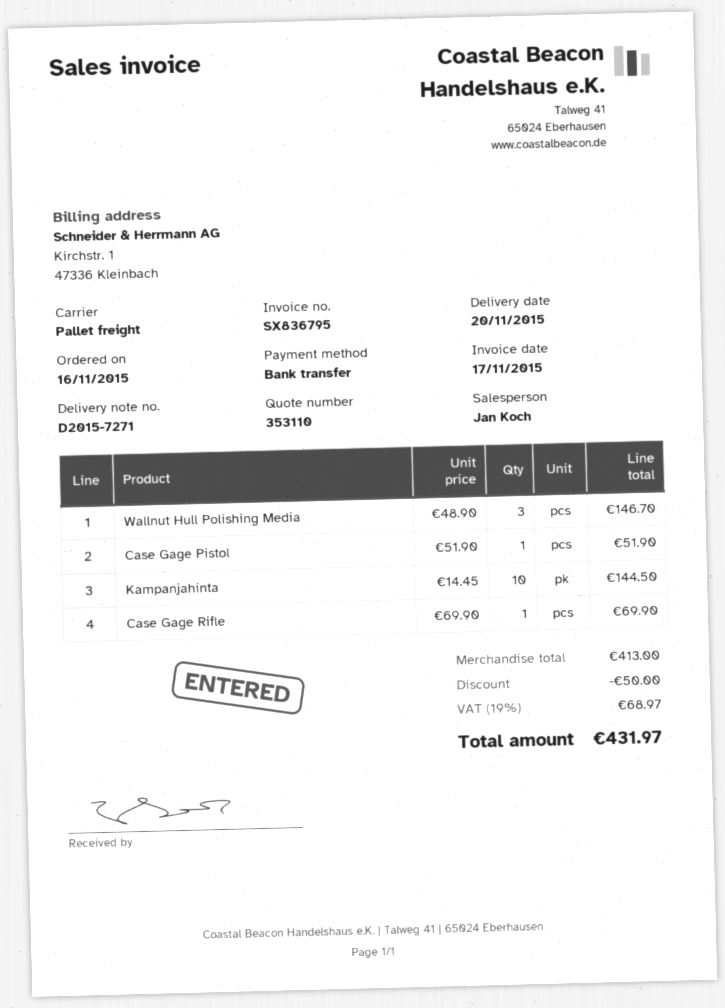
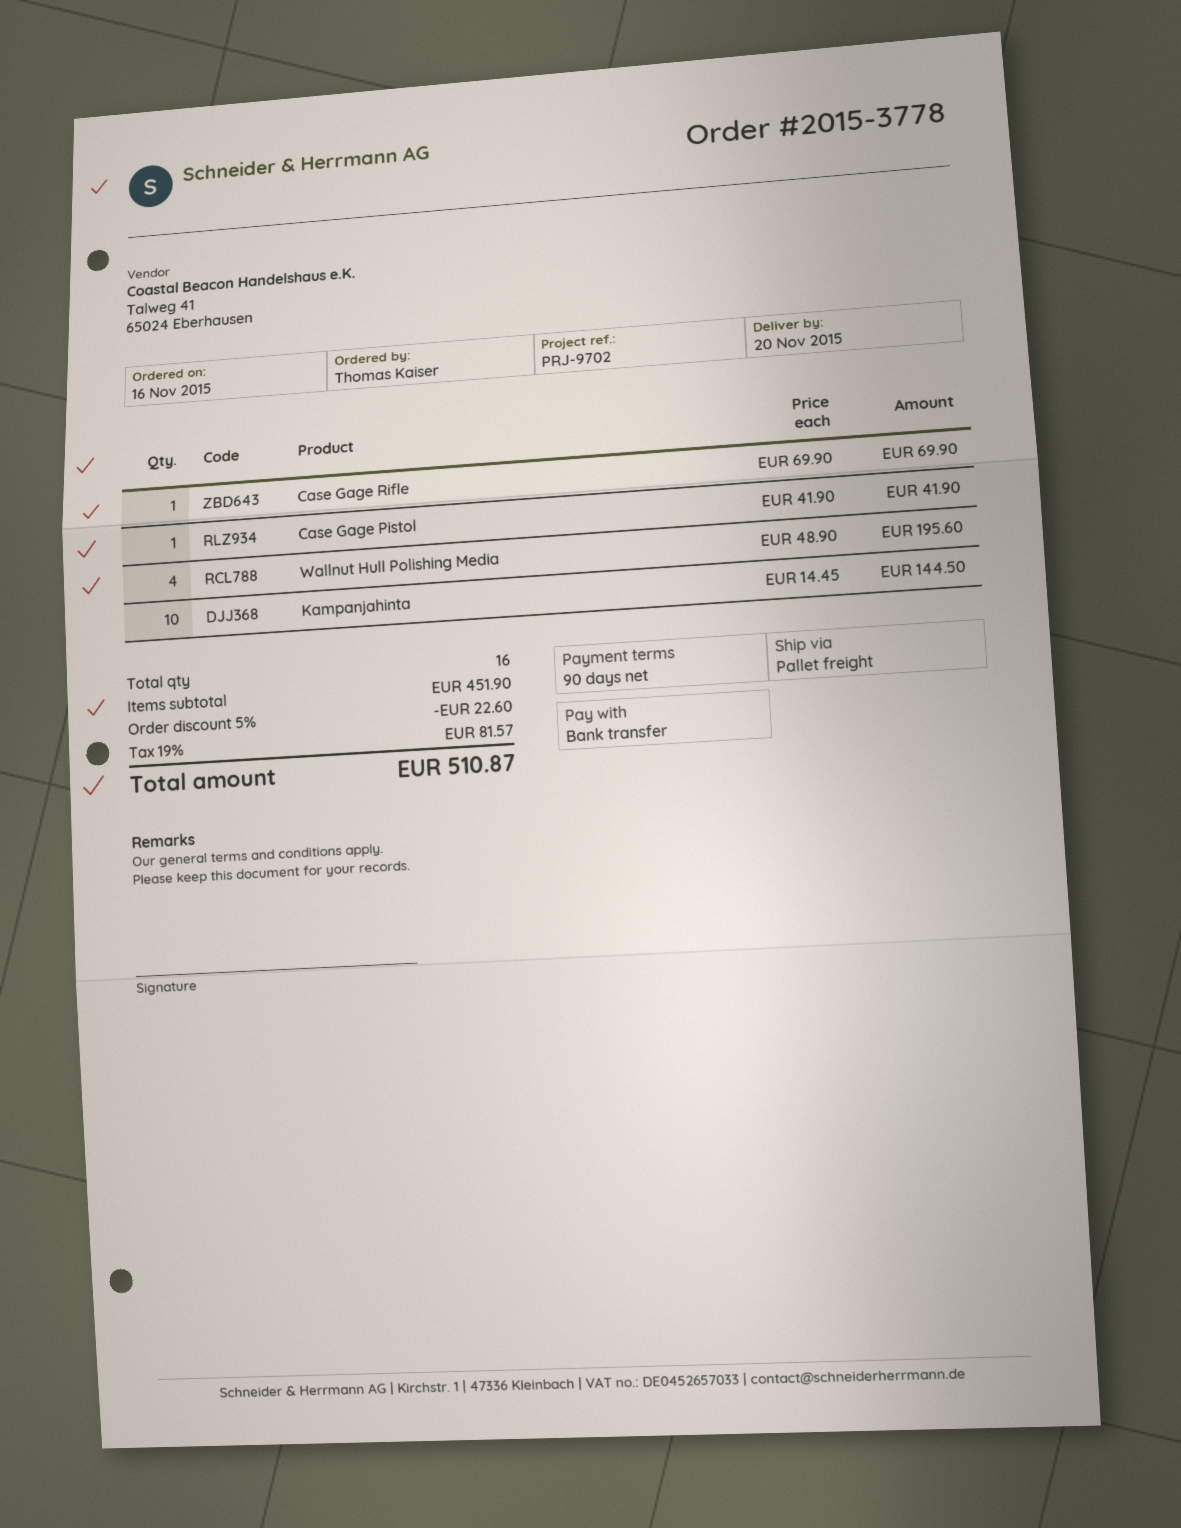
Wallnut Hull Polishing Media: 3 x 48.90 = 146.70 -> 4 x 48.90 = 195.60
Case Gage Pistol: 1 x 51.90 = 51.90 -> 1 x 41.90 = 41.90
subtotal: 413.00 -> 451.90
discount: 50.00 -> 22.60
tax: 19% = 68.97 -> 19% = 81.57
total: 431.97 -> 510.87

